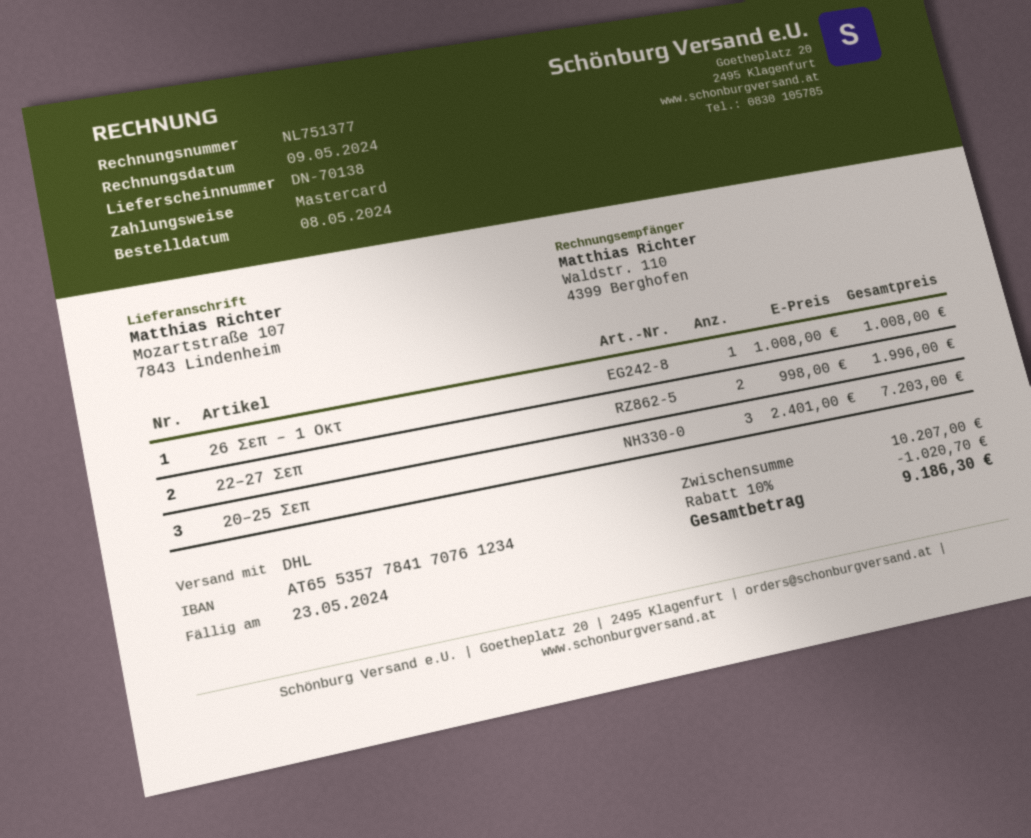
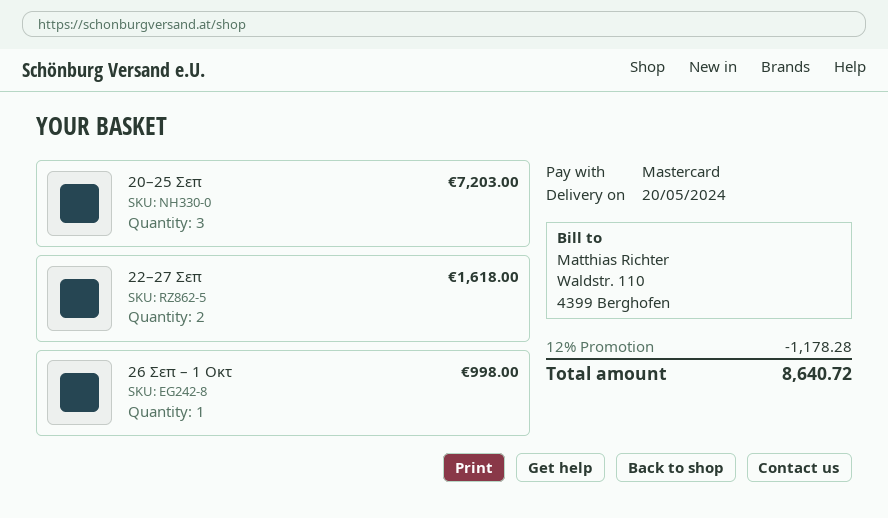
26 Σεπ – 1 Οκτ: 1 for 1008.00 -> 1 for 998.00
22–27 Σεπ: 2 for 1996.00 -> 2 for 1618.00
discount: 10% = 1020.70 -> 12% = 1178.28
total: 9186.30 -> 8640.72

